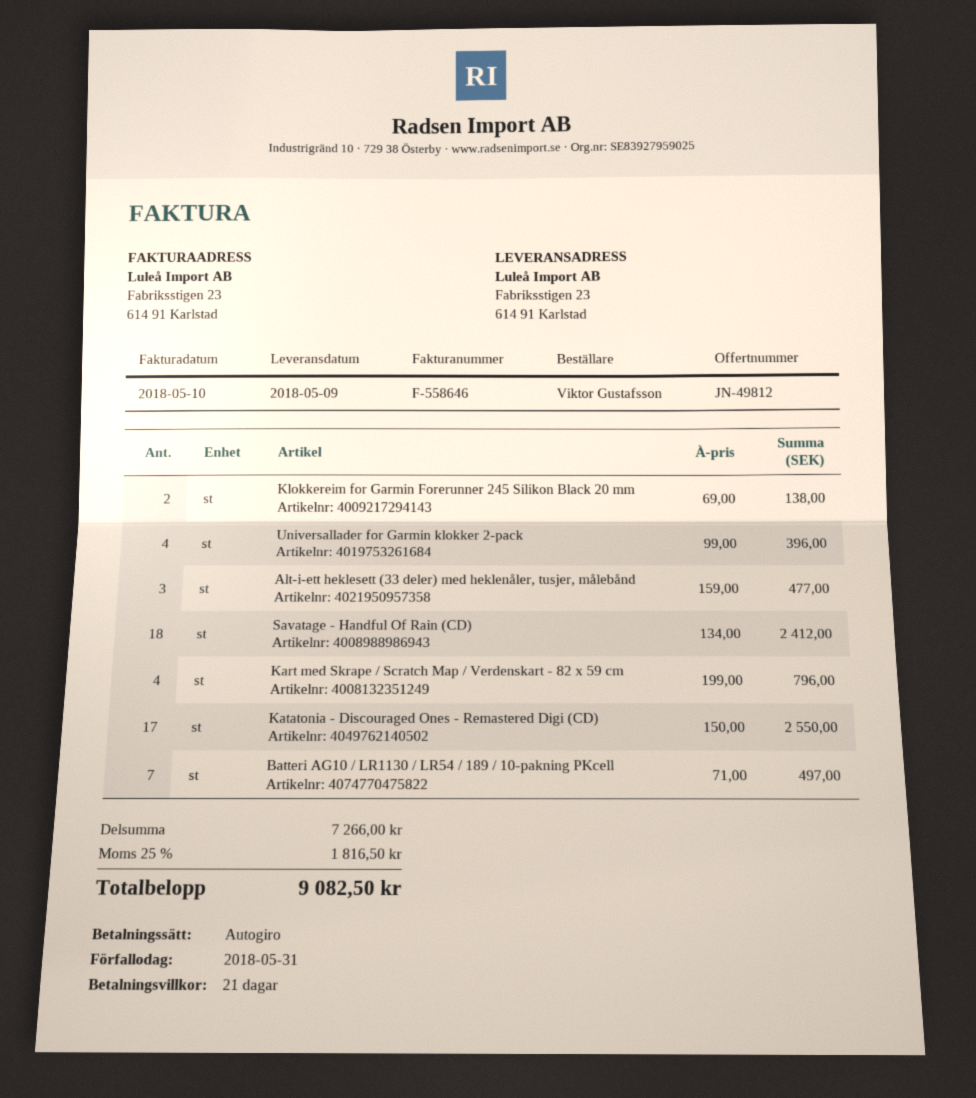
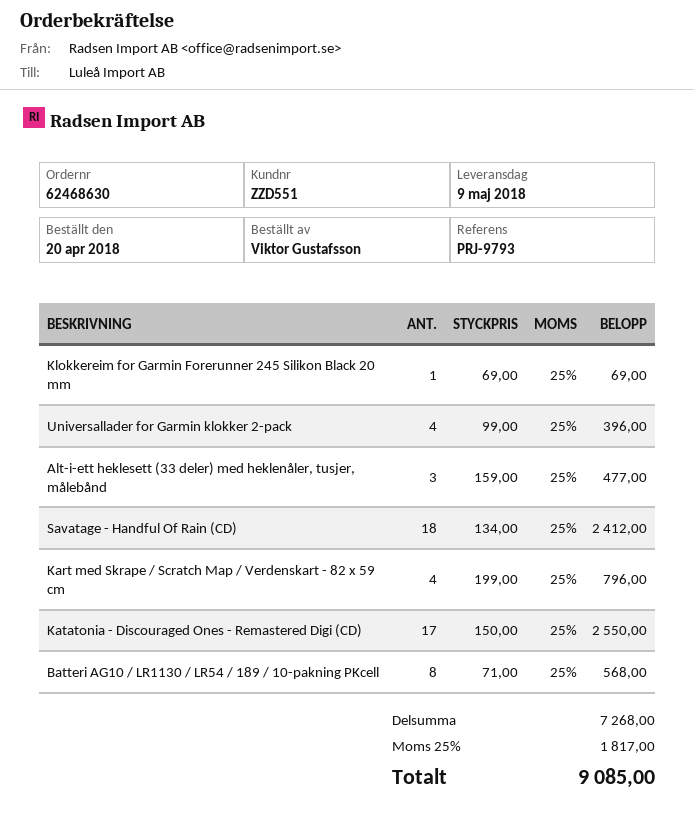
Klokkereim for Garmin Forerunner 245 Silikon Black 20 mm: 2 x 69.00 = 138.00 -> 1 x 69.00 = 69.00
Batteri AG10 / LR1130 / LR54 / 189 / 10-pakning PKcell: 7 x 71.00 = 497.00 -> 8 x 71.00 = 568.00
subtotal: 7266.00 -> 7268.00
tax: 25% = 1816.50 -> 25% = 1817.00
total: 9082.50 -> 9085.00

